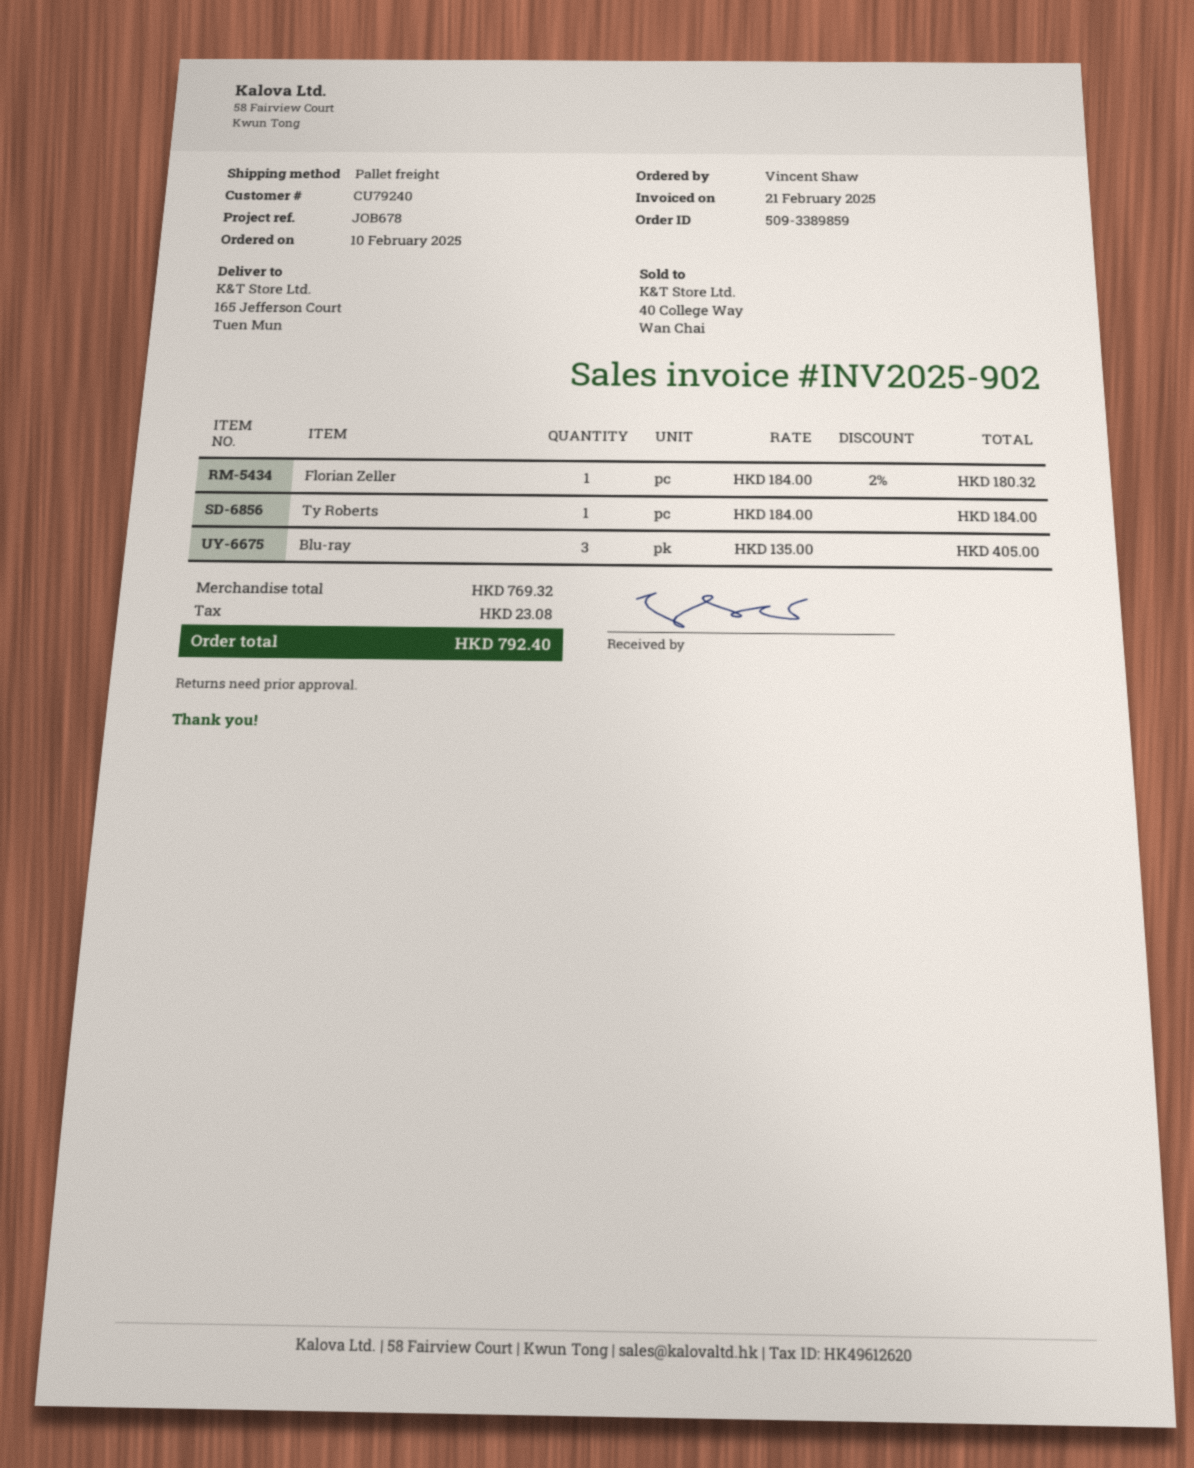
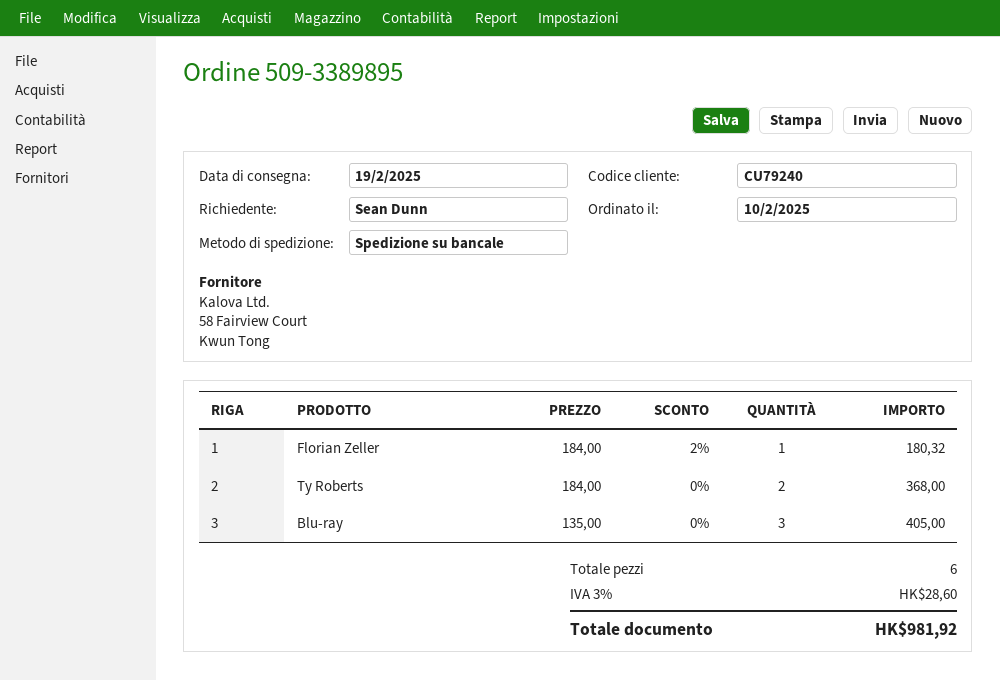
order number: 509-3389859 -> 509-3389895
ordered by: Vincent Shaw -> Sean Dunn
Ty Roberts: 1 x 184.00 = 184.00 -> 2 x 184.00 = 368.00
tax: 23.08 -> 28.60
total: 792.40 -> 981.92

